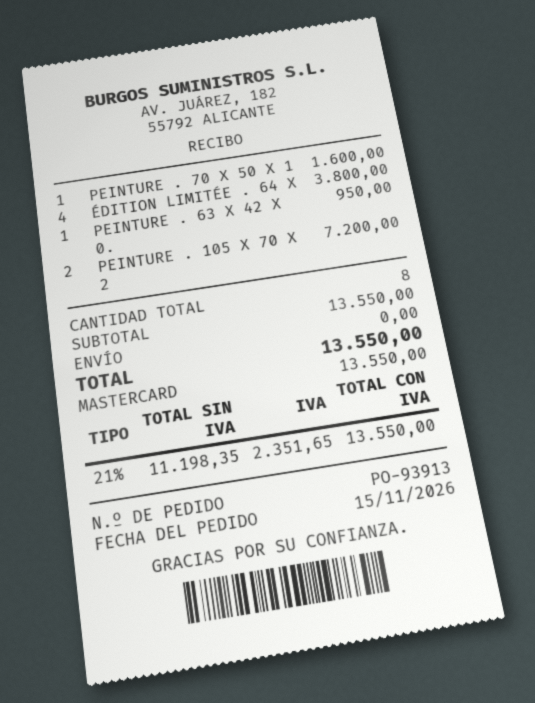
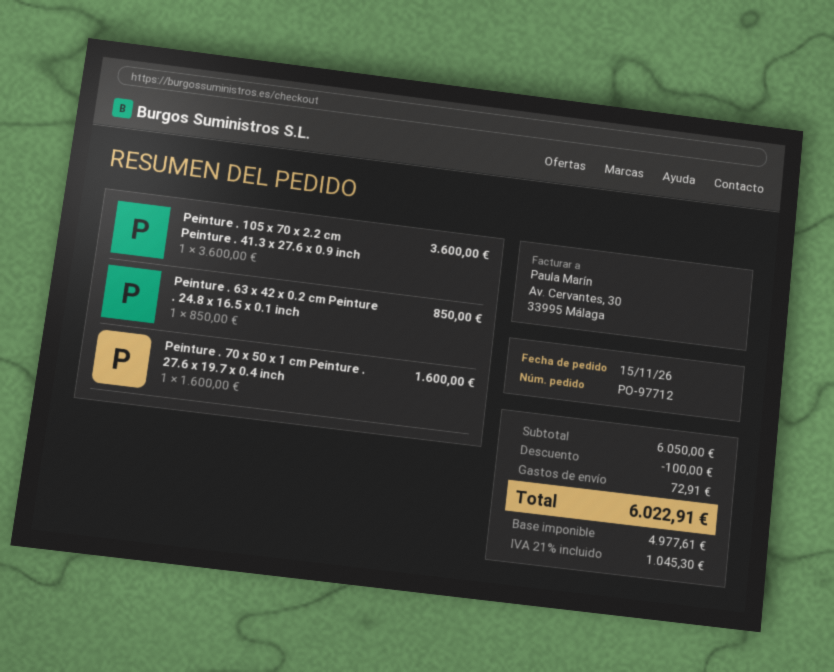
order number: PO-93913 -> PO-97712
ÉDITION LIMITÉE . 64 X: 4 for 3800.00 -> none
PEINTURE . 63 X 42 X 0.: 1 for 950.00 -> 1 for 850.00
PEINTURE . 105 X 70 X 2: 2 for 7200.00 -> 1 for 3600.00
subtotal: 13550.00 -> 6050.00
discount: none -> 100.00
shipping: 0.00 -> 72.91
net: 11198.35 -> 4977.61
tax: 21% = 2351.65 -> 21% = 1045.30
total: 13550.00 -> 6022.91

